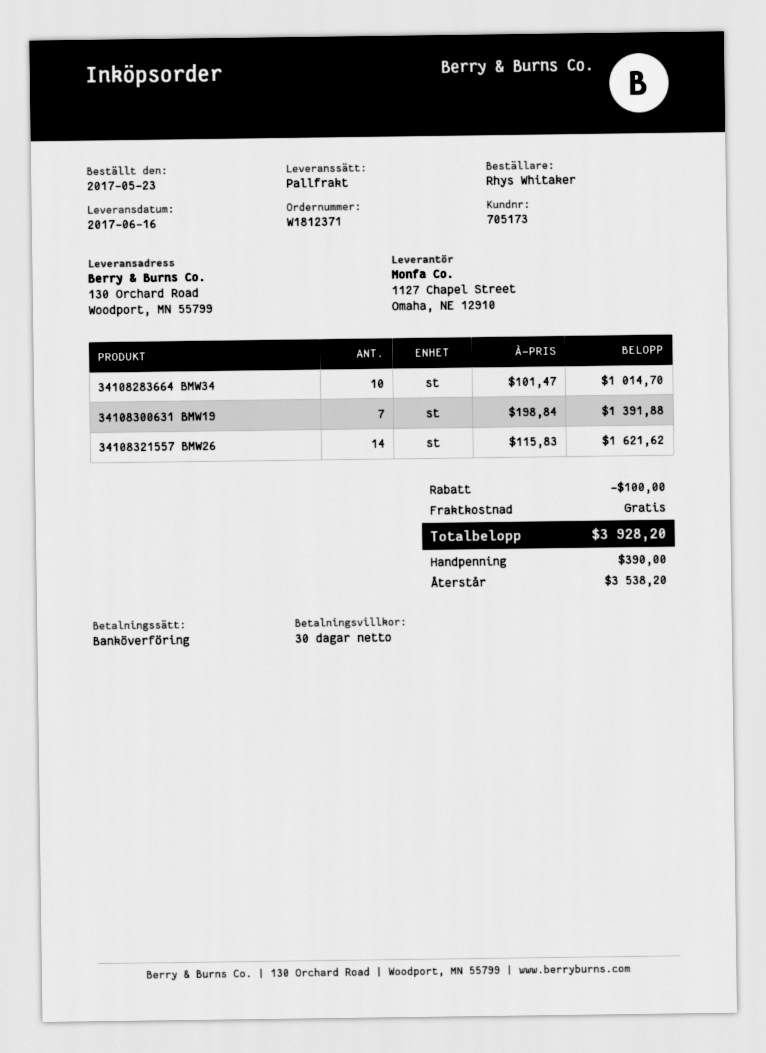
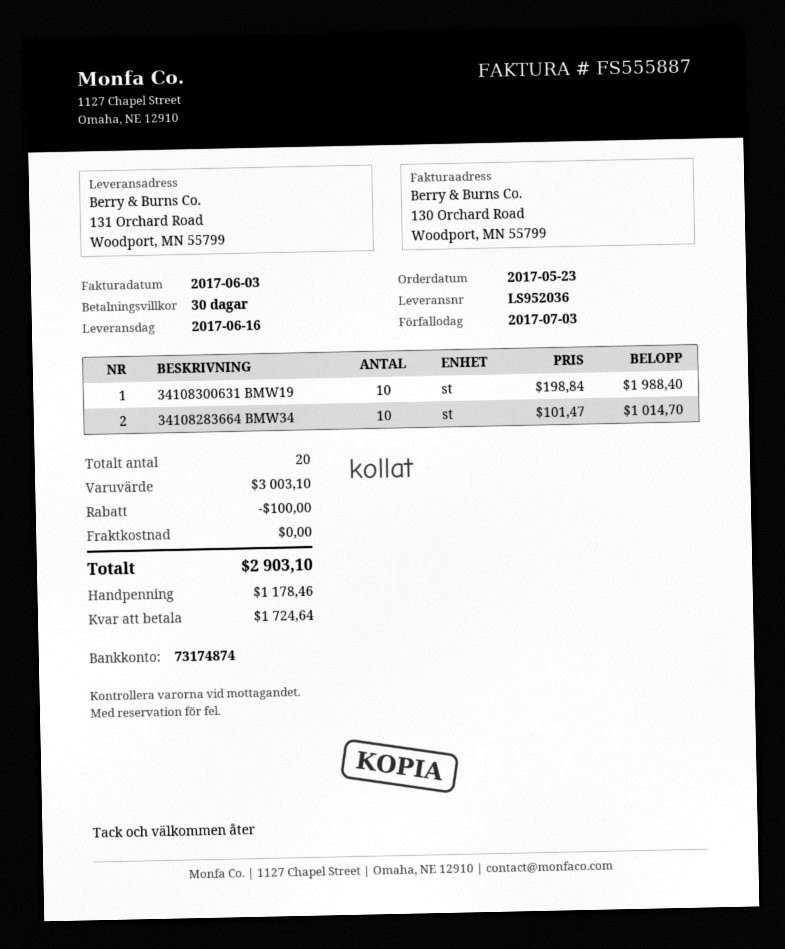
ship to: 130 Orchard Road, Woodport, MN 55799 -> 131 Orchard Road, Woodport, MN 55799
34108300631 BMW19: 7 x 198.84 = 1391.88 -> 10 x 198.84 = 1988.40
34108321557 BMW26: 14 x 115.83 = 1621.62 -> none
total: 3928.20 -> 2903.10
deposit: 390.00 -> 1178.46
balance: 3538.20 -> 1724.64

